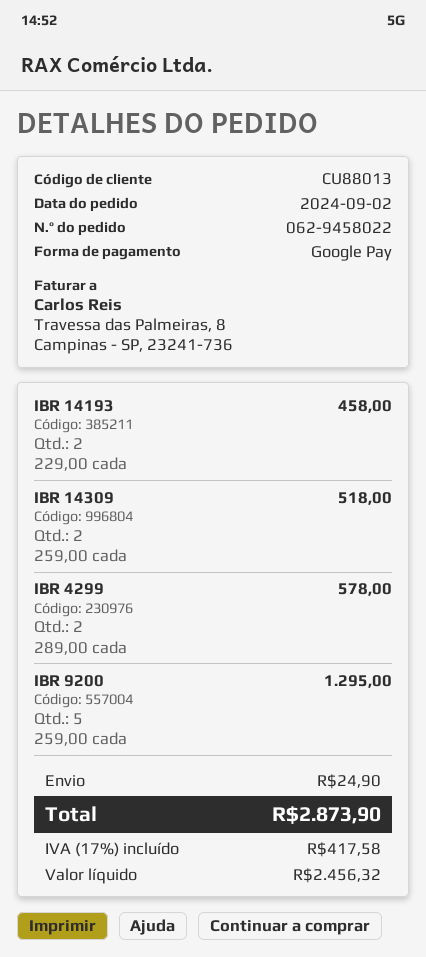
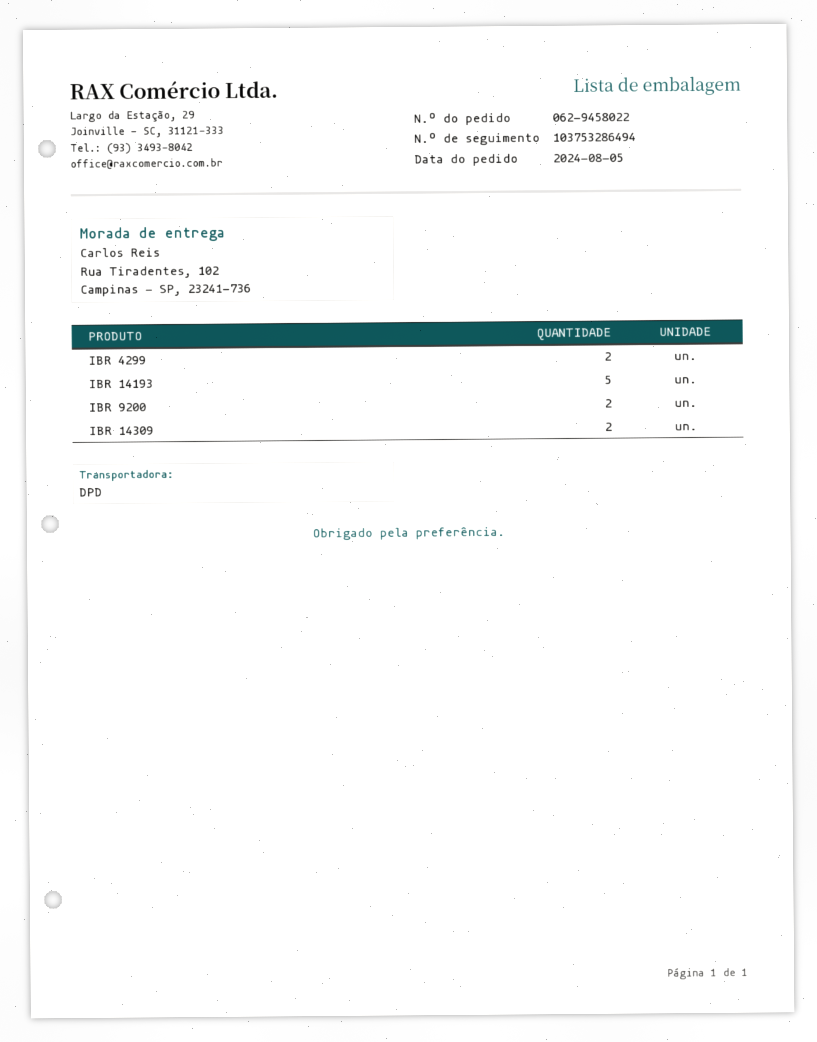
order date: 2024-09-02 -> 2024-08-05
IBR 14193: 2 -> 5
IBR 9200: 5 -> 2

